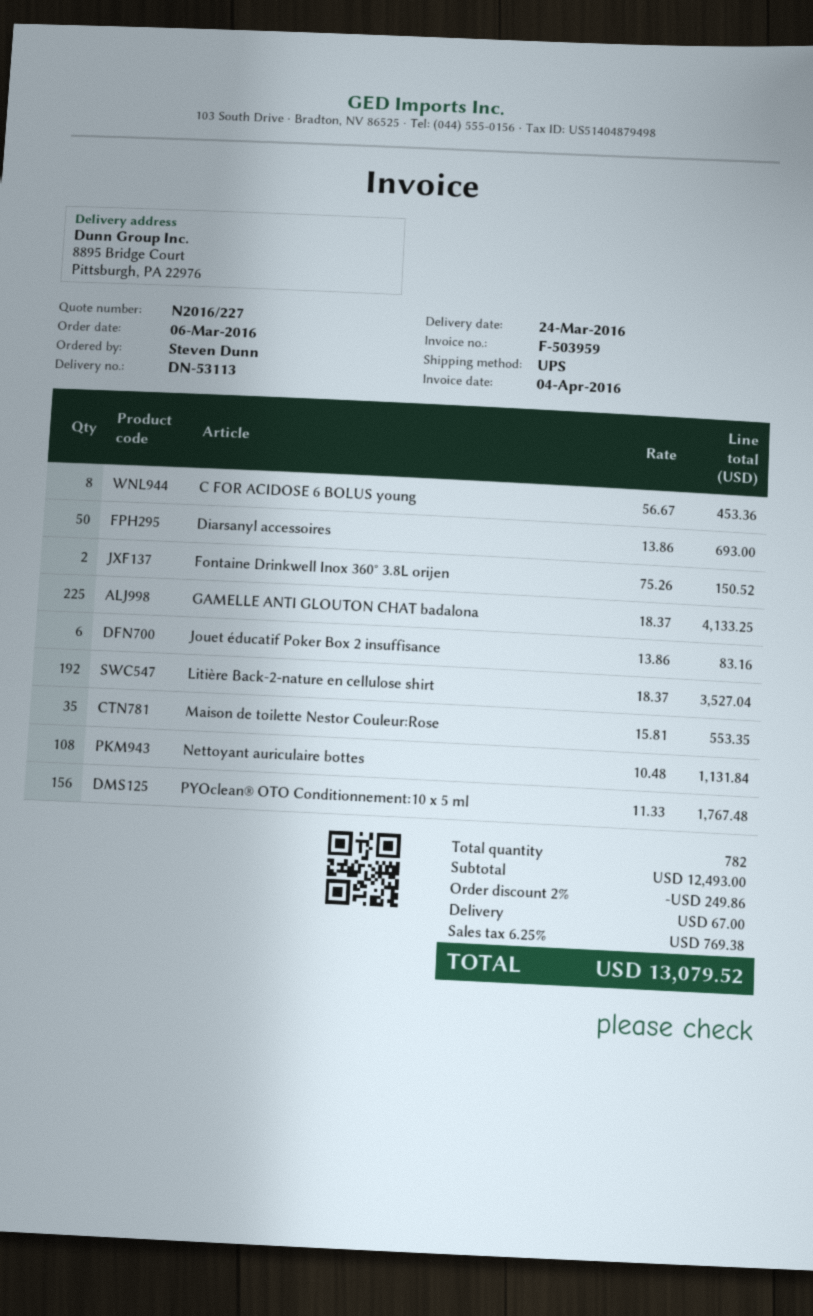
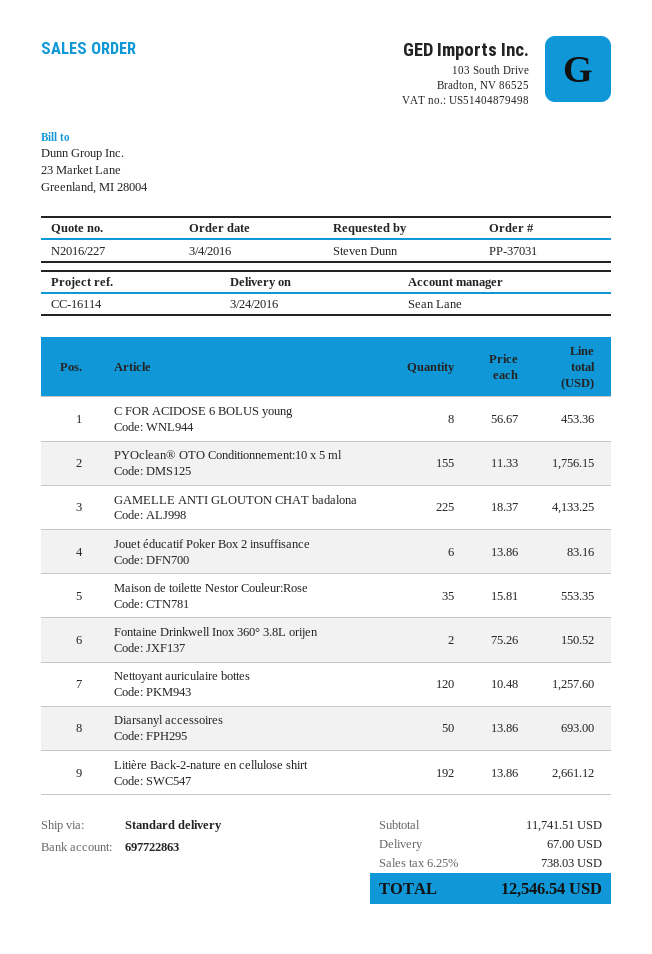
order date: 2016-03-06 -> 2016-03-04
shipping method: UPS -> standard
Litière Back-2-nature en cellulose shirt: 192 x 18.37 = 3527.04 -> 192 x 13.86 = 2661.12
Nettoyant auriculaire bottes: 108 x 10.48 = 1131.84 -> 120 x 10.48 = 1257.60
PYOclean® OTO Conditionnement:10 x 5 ml: 156 x 11.33 = 1767.48 -> 155 x 11.33 = 1756.15
subtotal: 12493.00 -> 11741.51
discount: 2% = 249.86 -> none
tax: 6.25% = 769.38 -> 6.25% = 738.03
total: 13079.52 -> 12546.54

